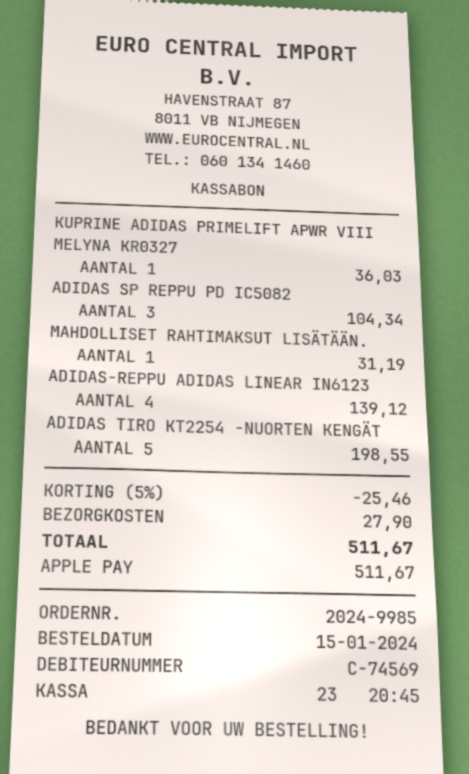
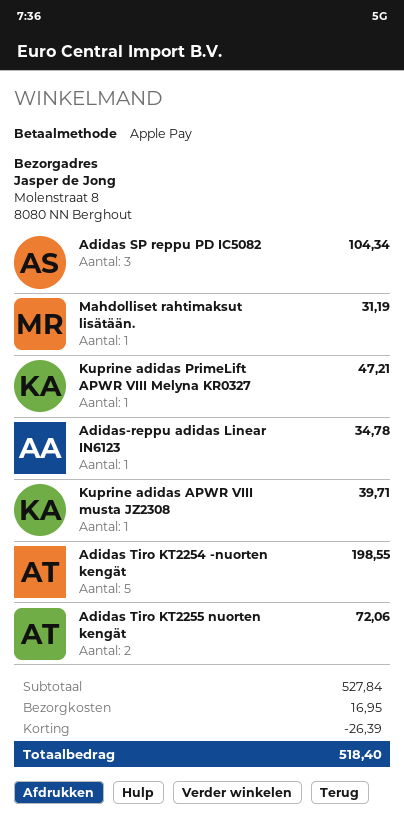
KUPRINE ADIDAS PRIMELIFT APWR VIII MELYNA KR0327: 1 for 36.03 -> 1 for 47.21
ADIDAS-REPPU ADIDAS LINEAR IN6123: 4 for 139.12 -> 1 for 34.78
Kuprine adidas APWR VIII musta JZ2308: none -> 1 for 39.71
Adidas Tiro KT2255 nuorten kengät: none -> 2 for 72.06
discount: 25.46 -> 26.39
shipping: 27.90 -> 16.95
total: 511.67 -> 518.40

